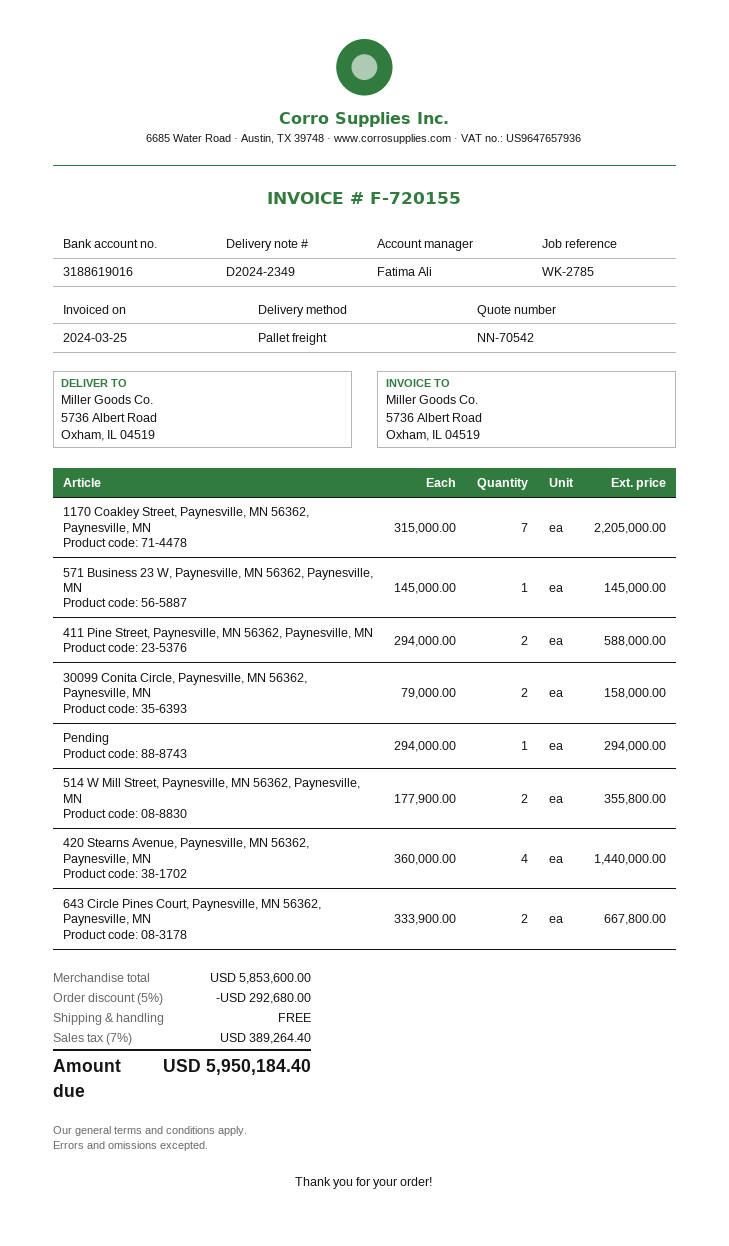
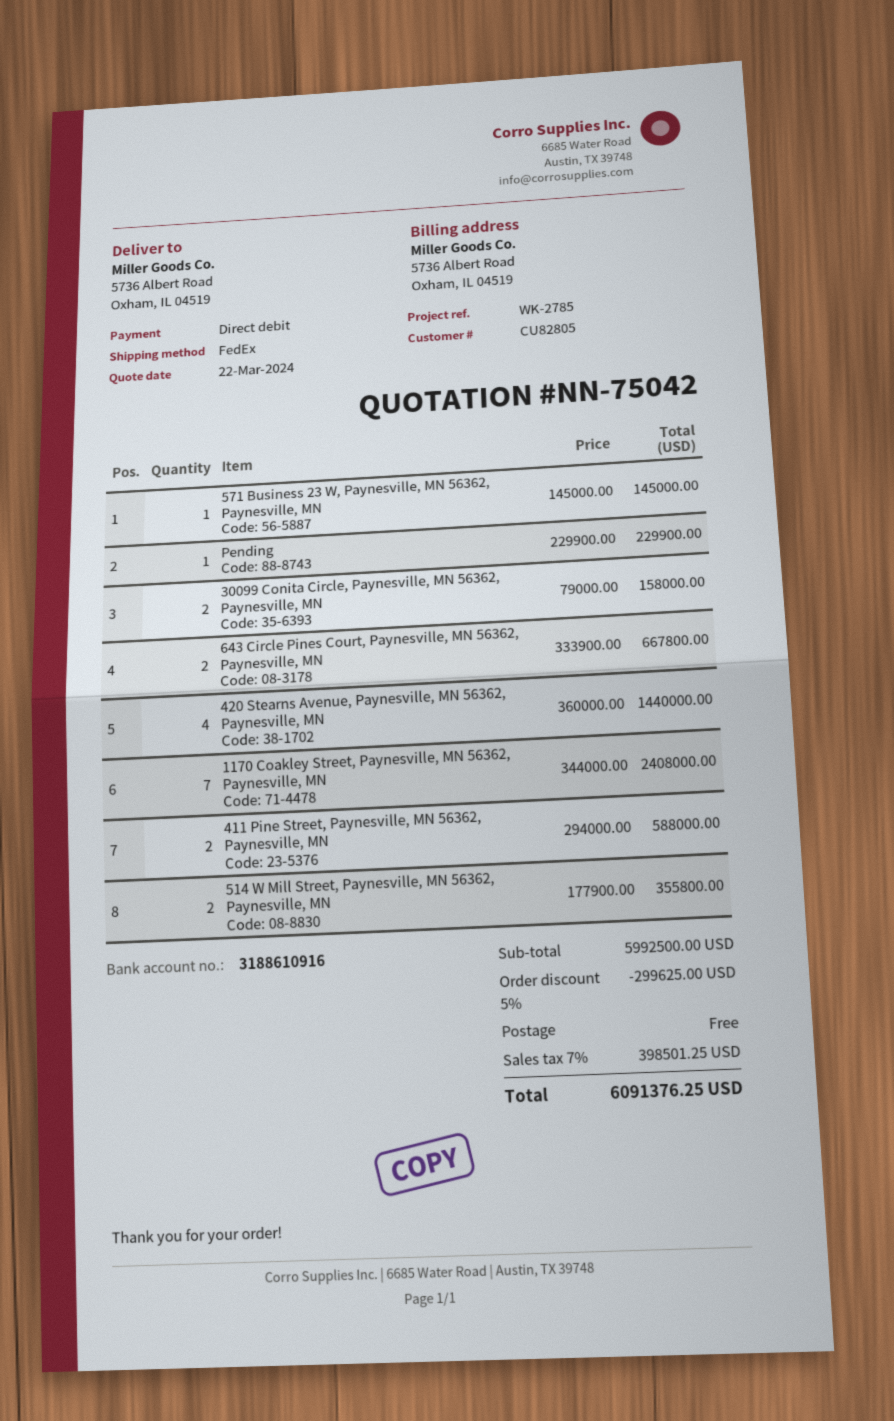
quote number: NN-70542 -> NN-75042
bank account: 3188619016 -> 3188610916
shipping method: pallet freight -> FedEx
1170 Coakley Street, Paynesville, MN 56362, Paynesville, MN: 7 x 315000.00 = 2205000.00 -> 7 x 344000.00 = 2408000.00
Pending: 1 x 294000.00 = 294000.00 -> 1 x 229900.00 = 229900.00
subtotal: 5853600.00 -> 5992500.00
discount: 5% = 292680.00 -> 5% = 299625.00
tax: 7% = 389264.40 -> 7% = 398501.25
total: 5950184.40 -> 6091376.25

